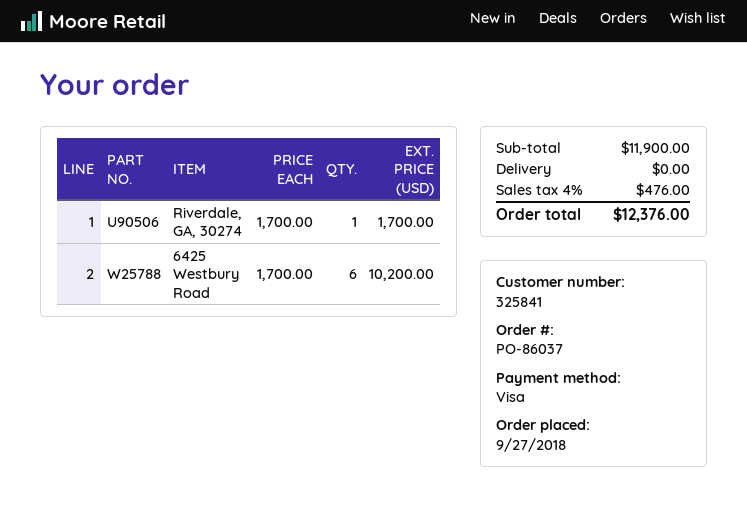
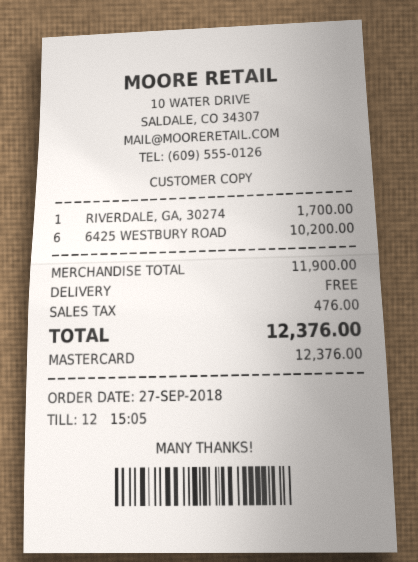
payment method: Visa -> Mastercard

